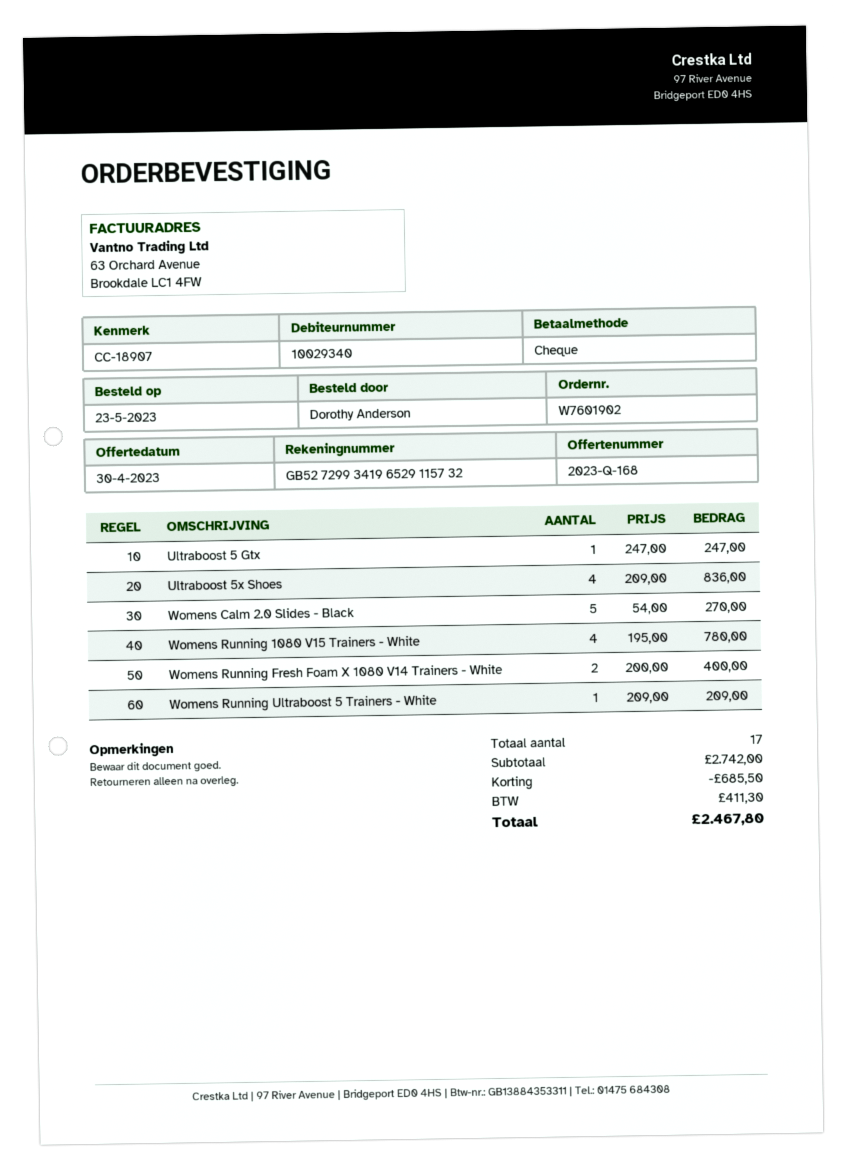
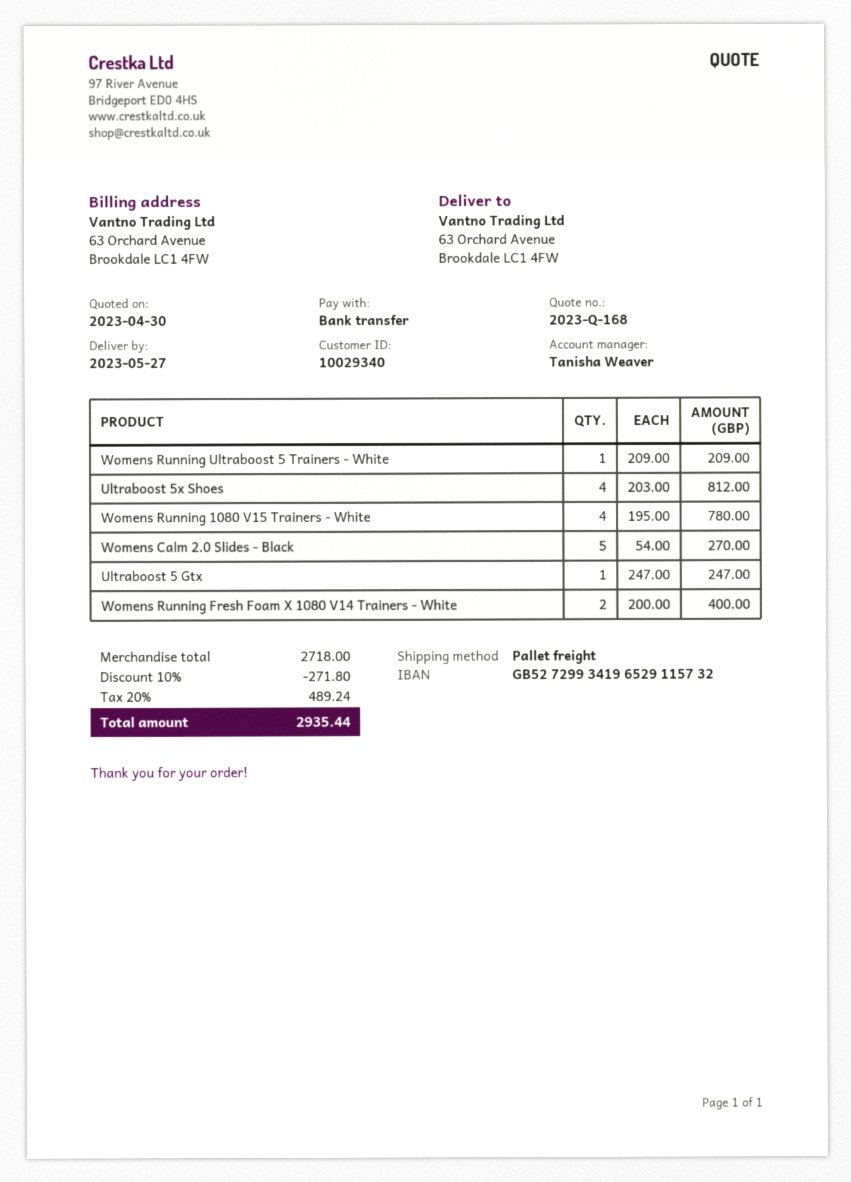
payment method: cheque -> bank transfer
Ultraboost 5x Shoes: 4 x 209.00 = 836.00 -> 4 x 203.00 = 812.00
subtotal: 2742.00 -> 2718.00
discount: 685.50 -> 271.80
tax: 411.30 -> 489.24
total: 2467.80 -> 2935.44

